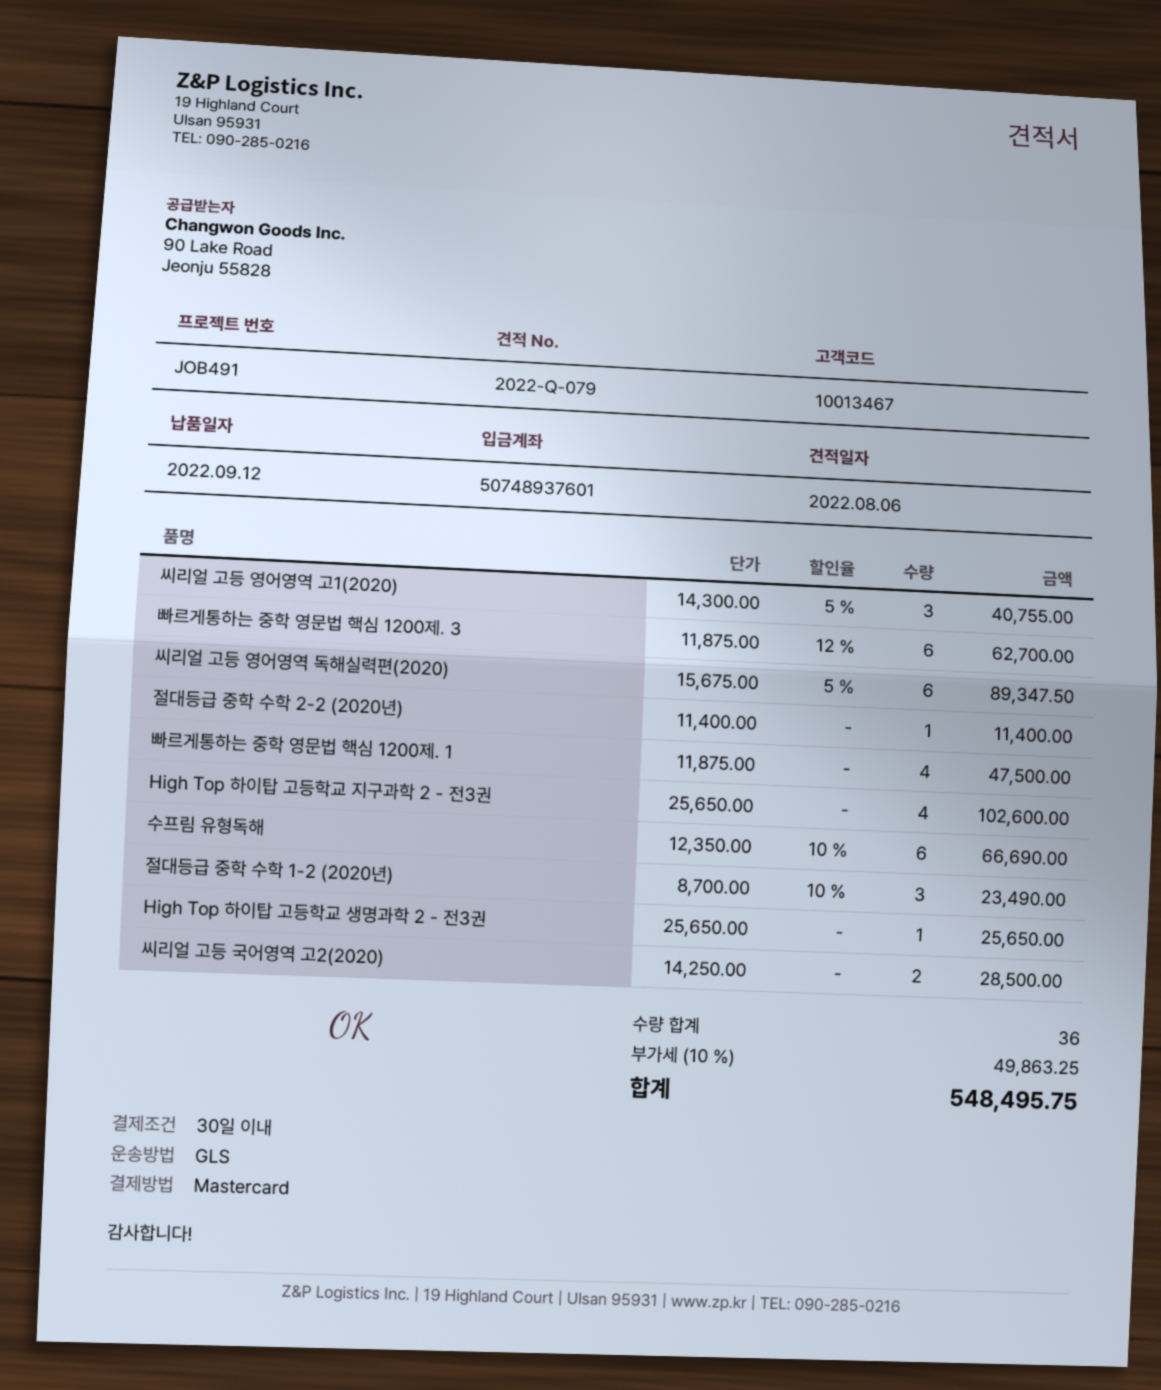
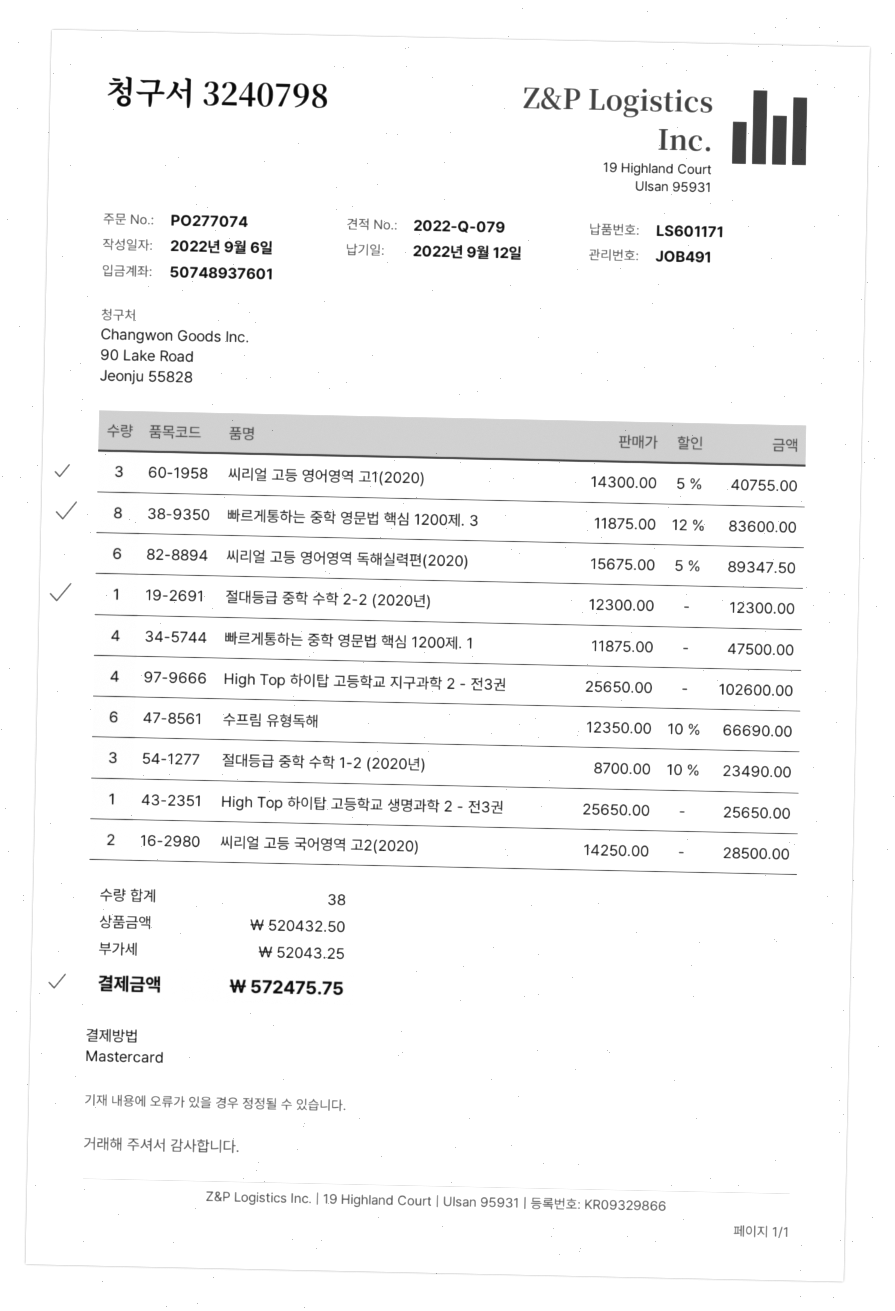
빠르게통하는 중학 영문법 핵심 1200제. 3: 6 x 11875.00 - 12% = 62700.00 -> 8 x 11875.00 - 12% = 83600.00
절대등급 중학 수학 2-2 (2020년): 1 x 11400.00 = 11400.00 -> 1 x 12300.00 = 12300.00
total quantity: 36 -> 38
tax: 49863.25 -> 52043.25
total: 548495.75 -> 572475.75

